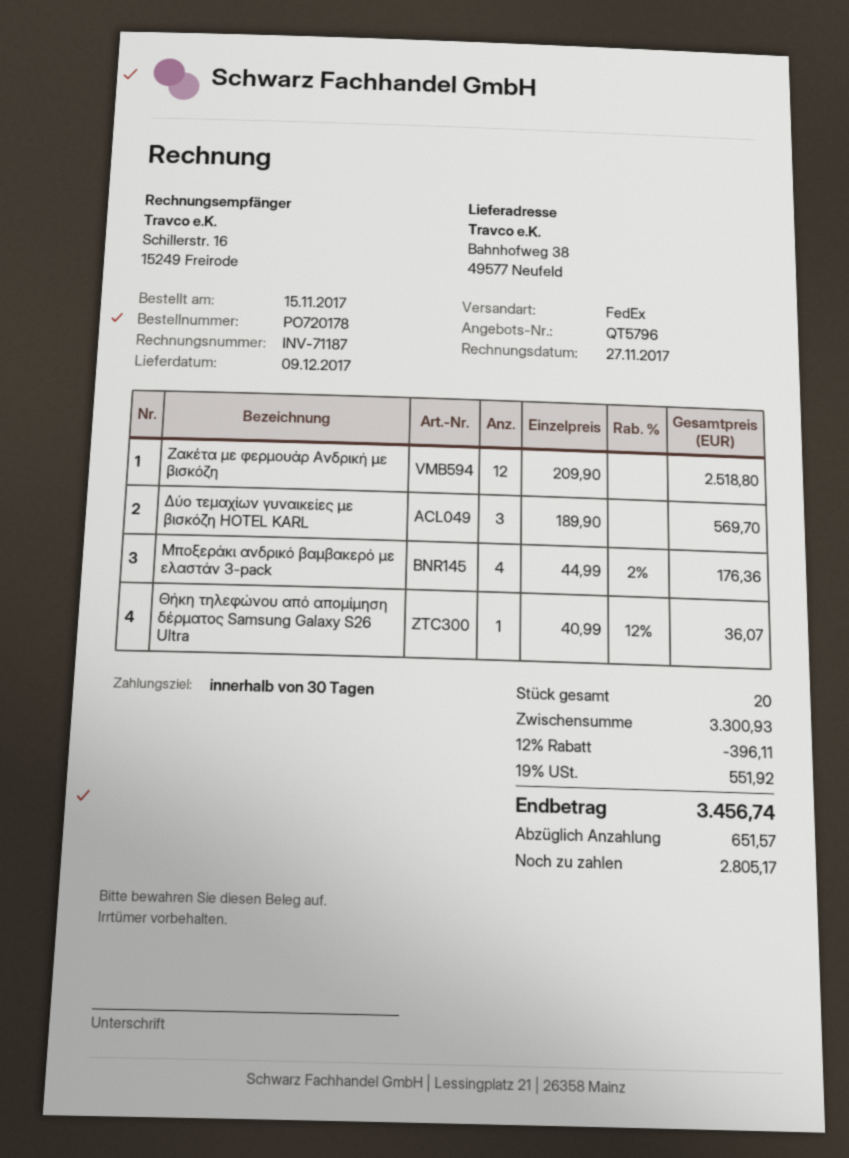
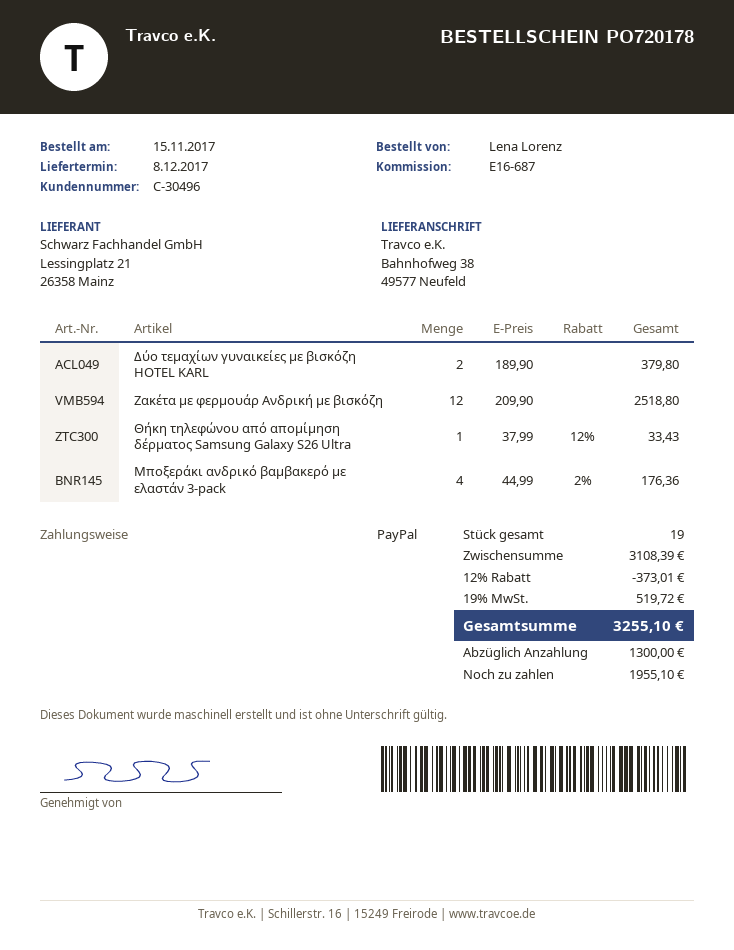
delivery date: 2017-12-09 -> 2017-12-08
Δύο τεμαχίων γυναικείες με βισκόζη HOTEL KARL: 3 x 189.90 = 569.70 -> 2 x 189.90 = 379.80
Θήκη τηλεφώνου από απομίμηση δέρματος Samsung Galaxy S26 Ultra: 1 x 40.99 - 12% = 36.07 -> 1 x 37.99 - 12% = 33.43
total quantity: 20 -> 19
subtotal: 3300.93 -> 3108.39
discount: 12% = 396.11 -> 12% = 373.01
tax: 19% = 551.92 -> 19% = 519.72
total: 3456.74 -> 3255.10
deposit: 651.57 -> 1300.00
balance: 2805.17 -> 1955.10

